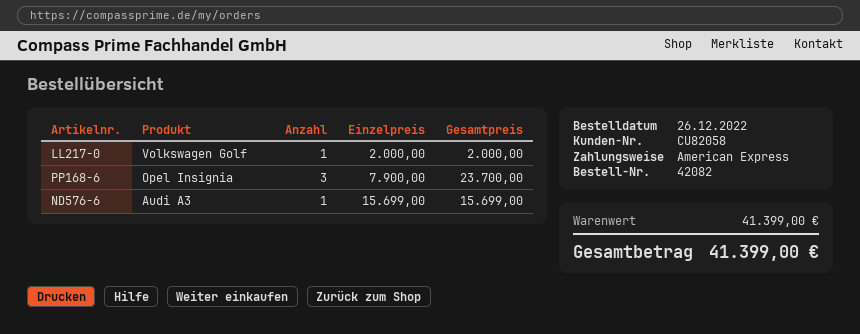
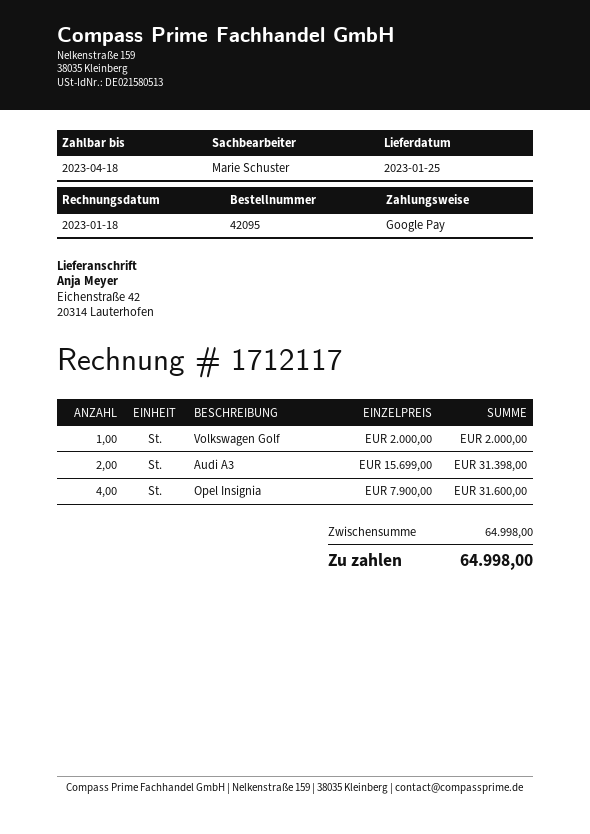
order number: 42082 -> 42095
payment method: American Express -> Google Pay
Opel Insignia: 3 x 7900.00 = 23700.00 -> 4 x 7900.00 = 31600.00
Audi A3: 1 x 15699.00 = 15699.00 -> 2 x 15699.00 = 31398.00
subtotal: 41399.00 -> 64998.00
total: 41399.00 -> 64998.00

